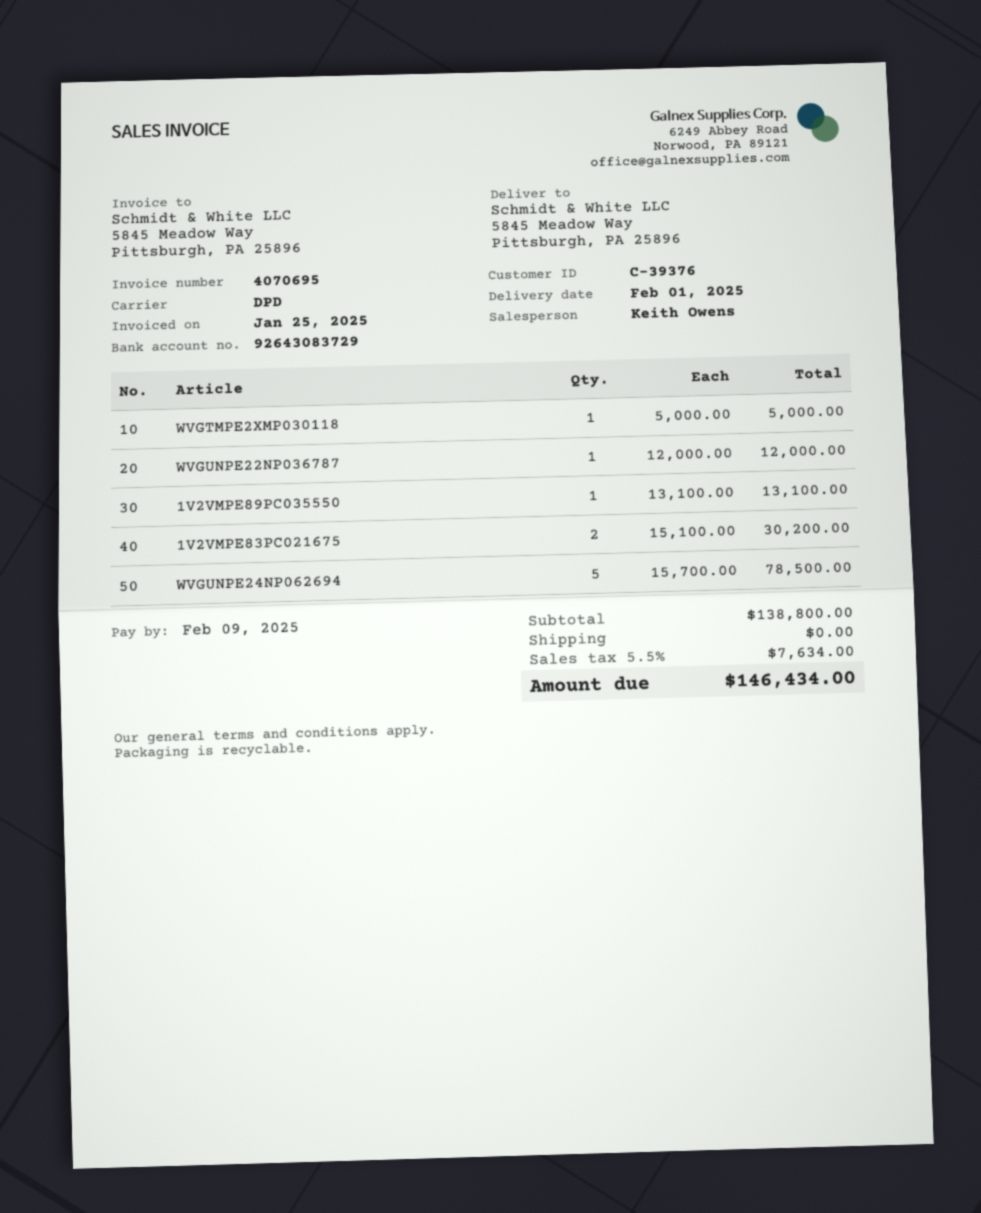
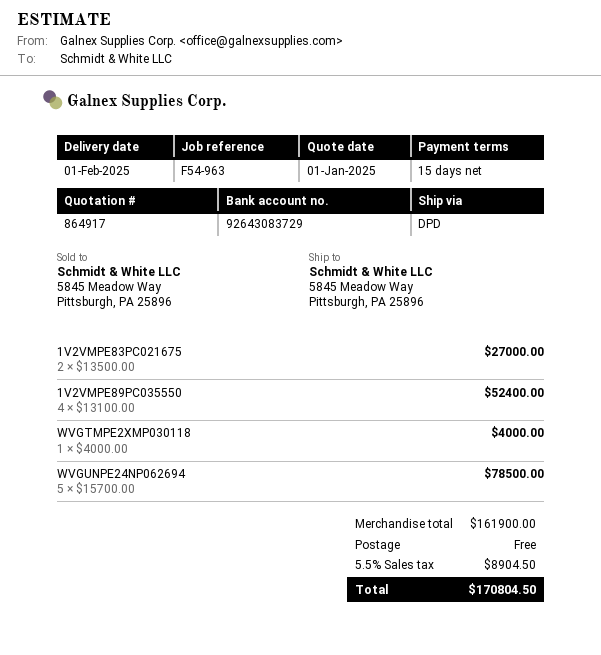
WVGTMPE2XMP030118: 1 x 5000.00 = 5000.00 -> 1 x 4000.00 = 4000.00
WVGUNPE22NP036787: 1 x 12000.00 = 12000.00 -> none
1V2VMPE89PC035550: 1 x 13100.00 = 13100.00 -> 4 x 13100.00 = 52400.00
1V2VMPE83PC021675: 2 x 15100.00 = 30200.00 -> 2 x 13500.00 = 27000.00
subtotal: 138800.00 -> 161900.00
tax: 5.5% = 7634.00 -> 5.5% = 8904.50
total: 146434.00 -> 170804.50

